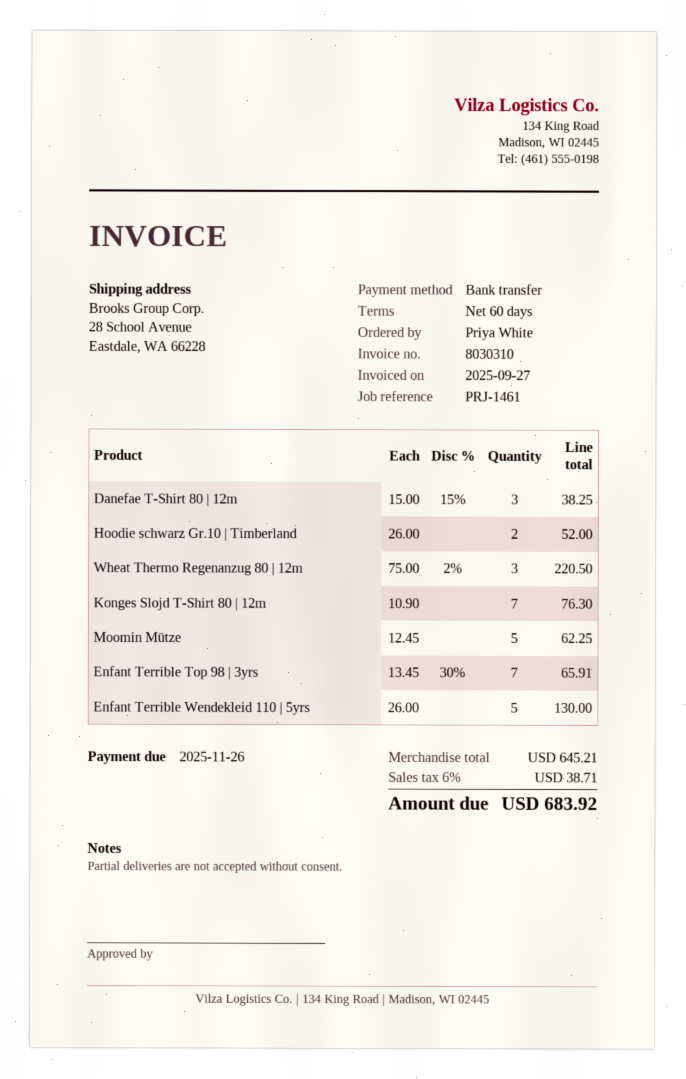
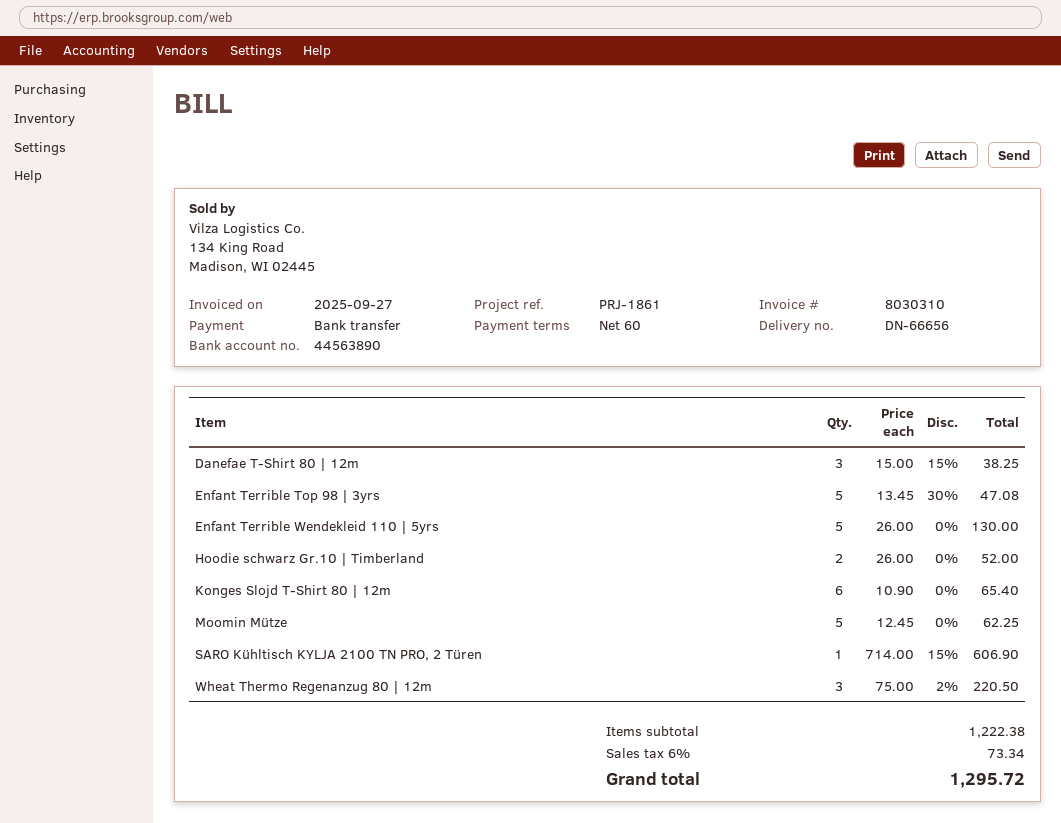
reference: PRJ-1461 -> PRJ-1861
Konges Slojd T-Shirt 80 | 12m: 7 x 10.90 = 76.30 -> 6 x 10.90 = 65.40
Enfant Terrible Top 98 | 3yrs: 7 x 13.45 - 30% = 65.91 -> 5 x 13.45 - 30% = 47.08
SARO Kühltisch KYLJA 2100 TN PRO, 2 Türen: none -> 1 x 714.00 - 15% = 606.90
subtotal: 645.21 -> 1222.38
tax: 6% = 38.71 -> 6% = 73.34
total: 683.92 -> 1295.72

